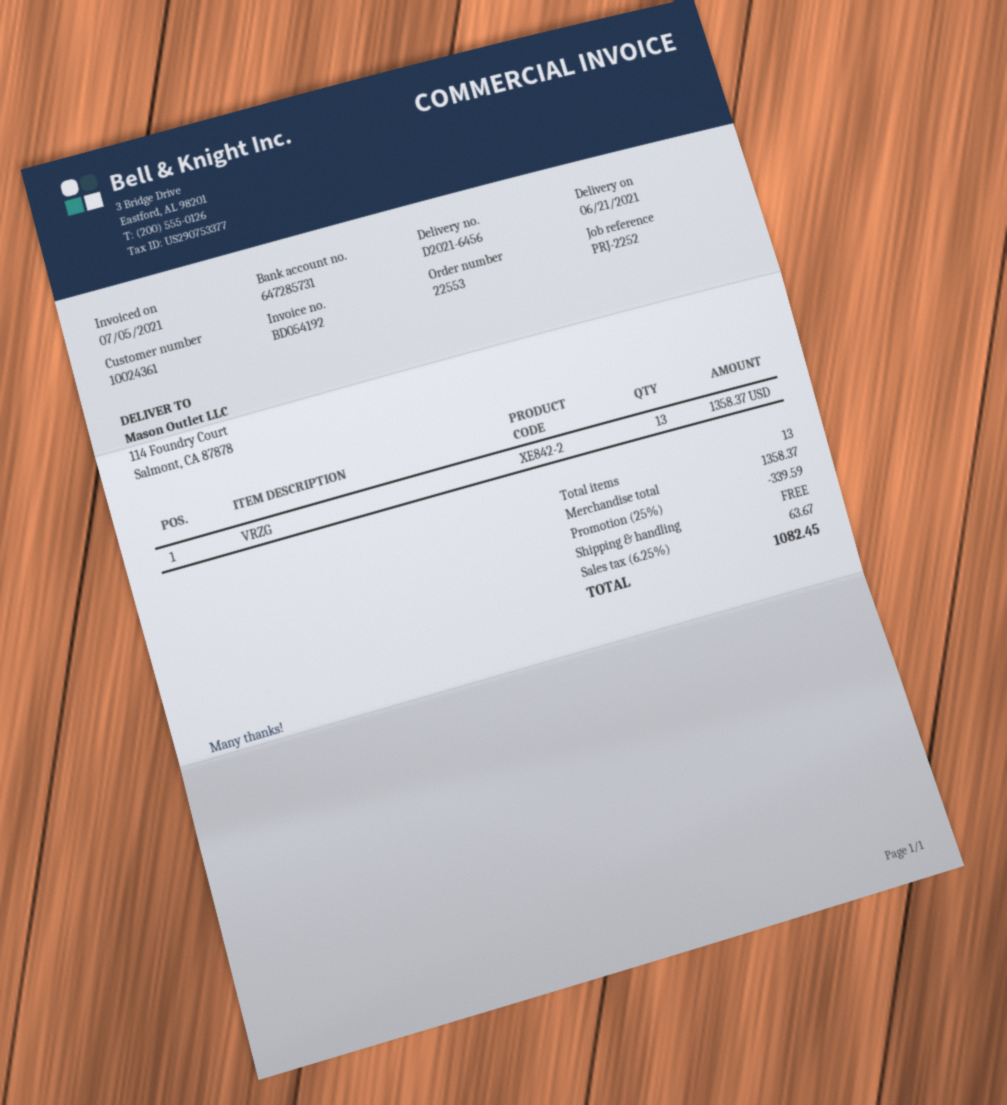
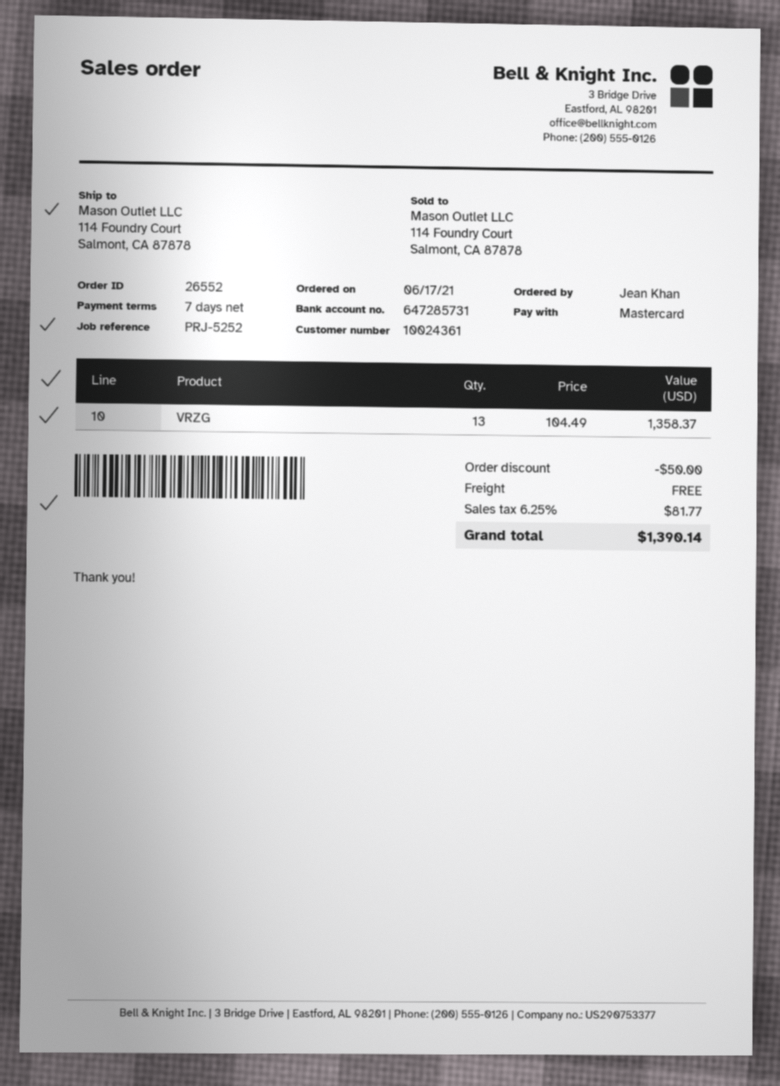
order number: 22553 -> 26552
reference: PRJ-2252 -> PRJ-5252
discount: 339.59 -> 50.00
tax: 6.25% = 63.67 -> 6.25% = 81.77
total: 1082.45 -> 1390.14

